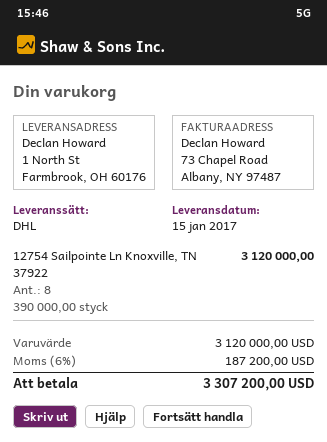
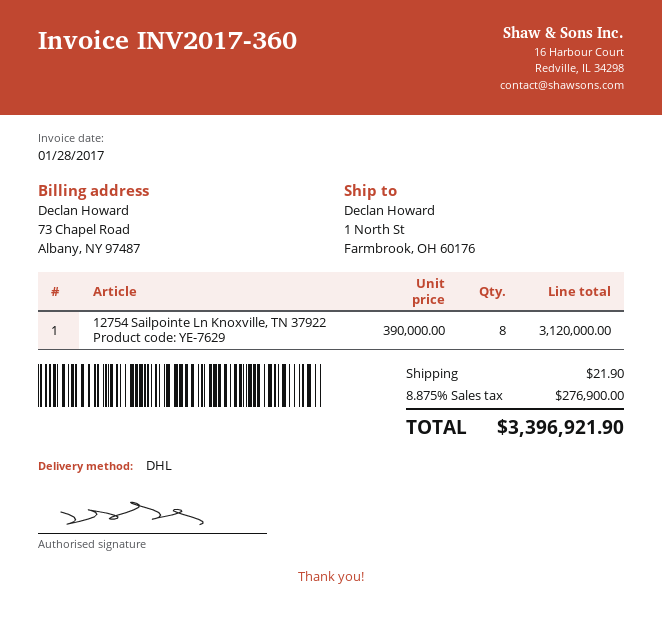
shipping: none -> 21.90
tax: 6% = 187200.00 -> 8.875% = 276900.00
total: 3307200.00 -> 3396921.90

